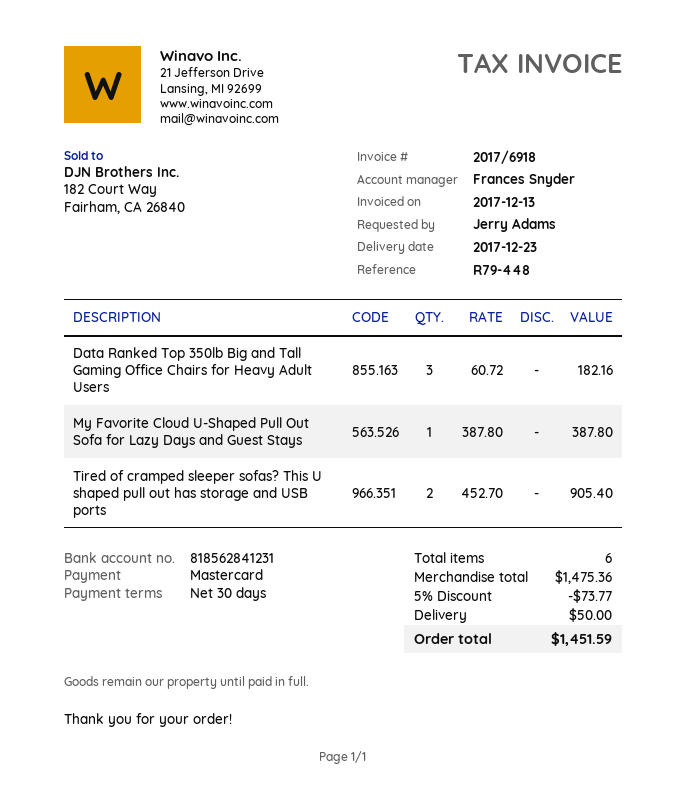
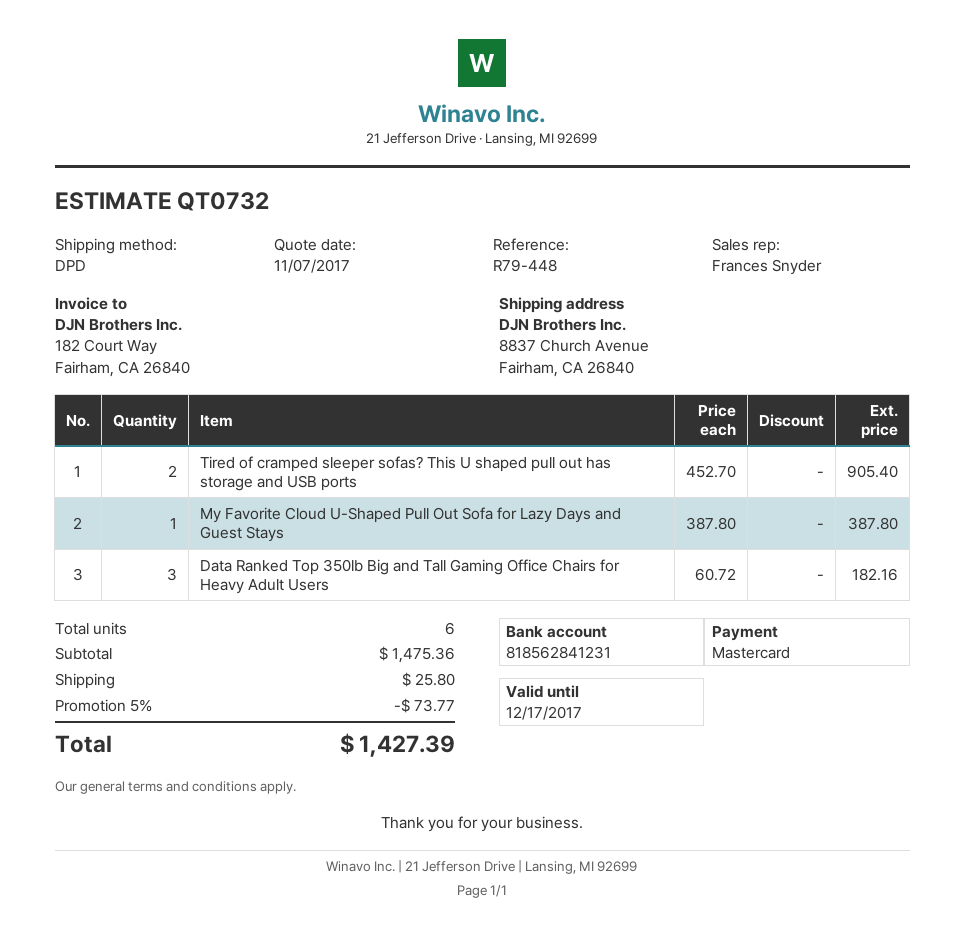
shipping: 50.00 -> 25.80
total: 1451.59 -> 1427.39

